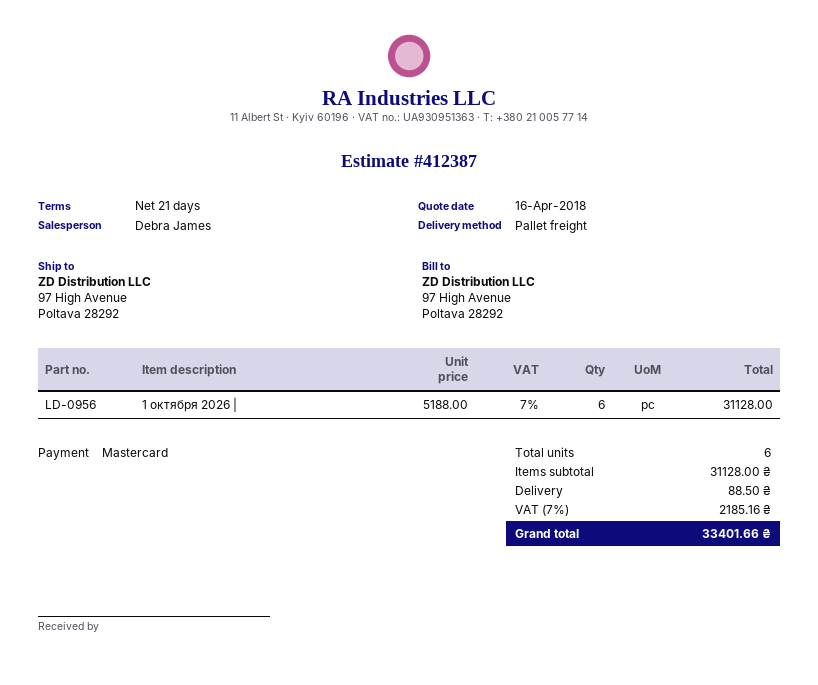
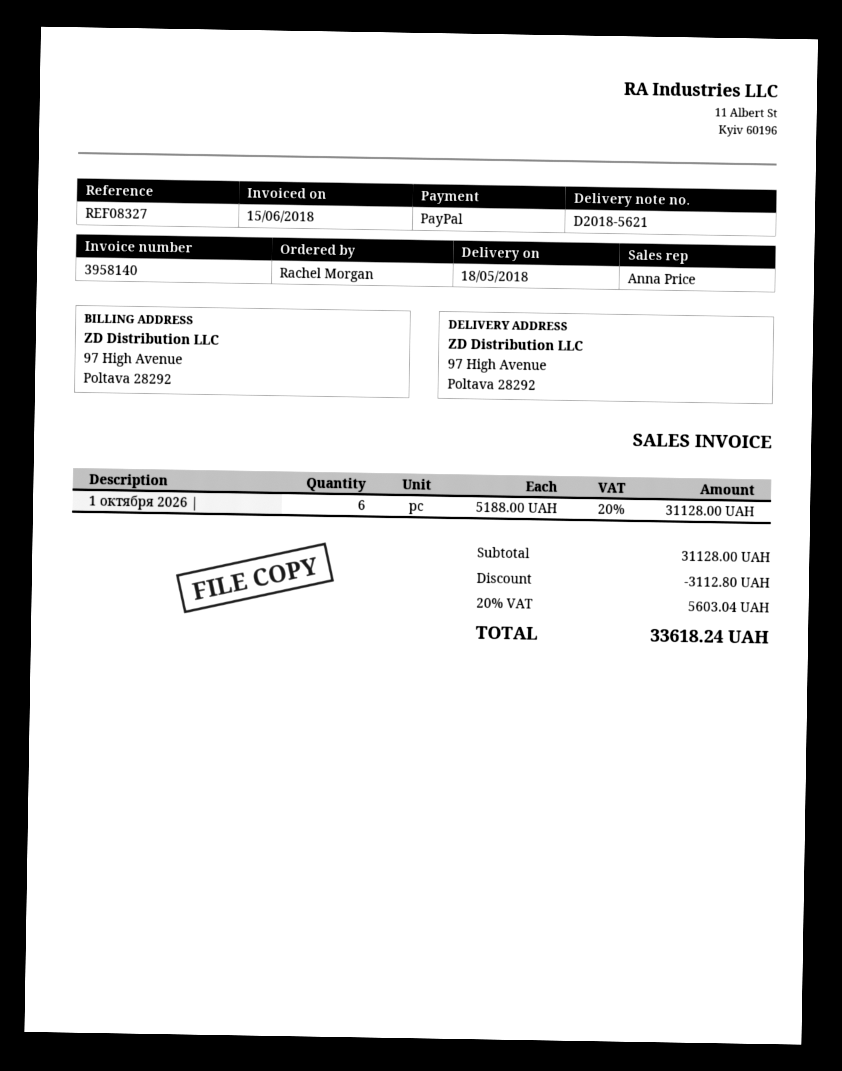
sales rep: Debra James -> Anna Price
payment method: Mastercard -> PayPal
discount: none -> 3112.80
shipping: 88.50 -> none
tax: 7% = 2185.16 -> 20% = 5603.04
total: 33401.66 -> 33618.24

